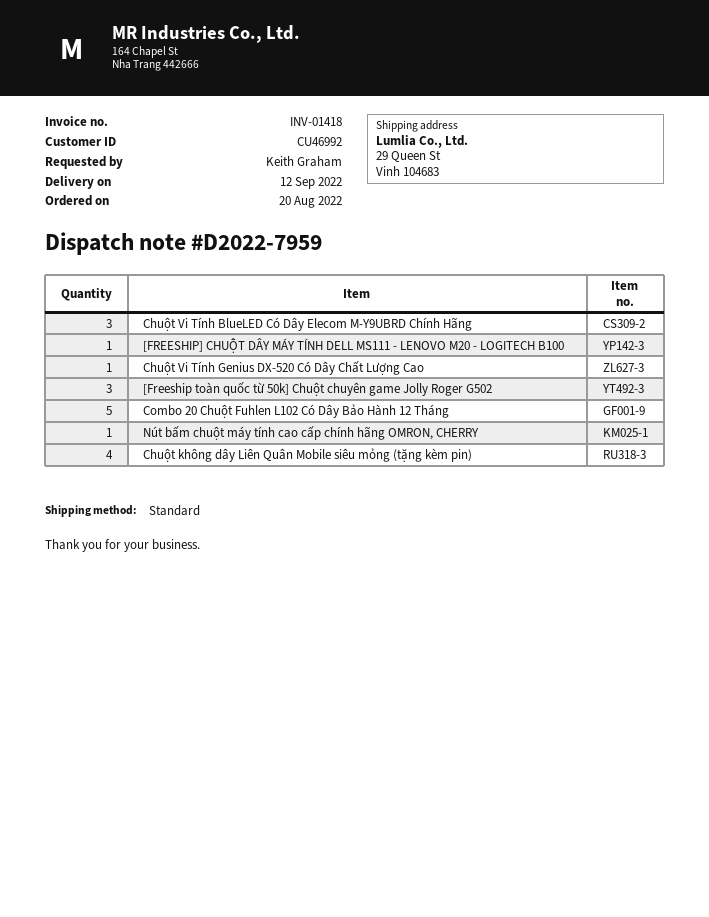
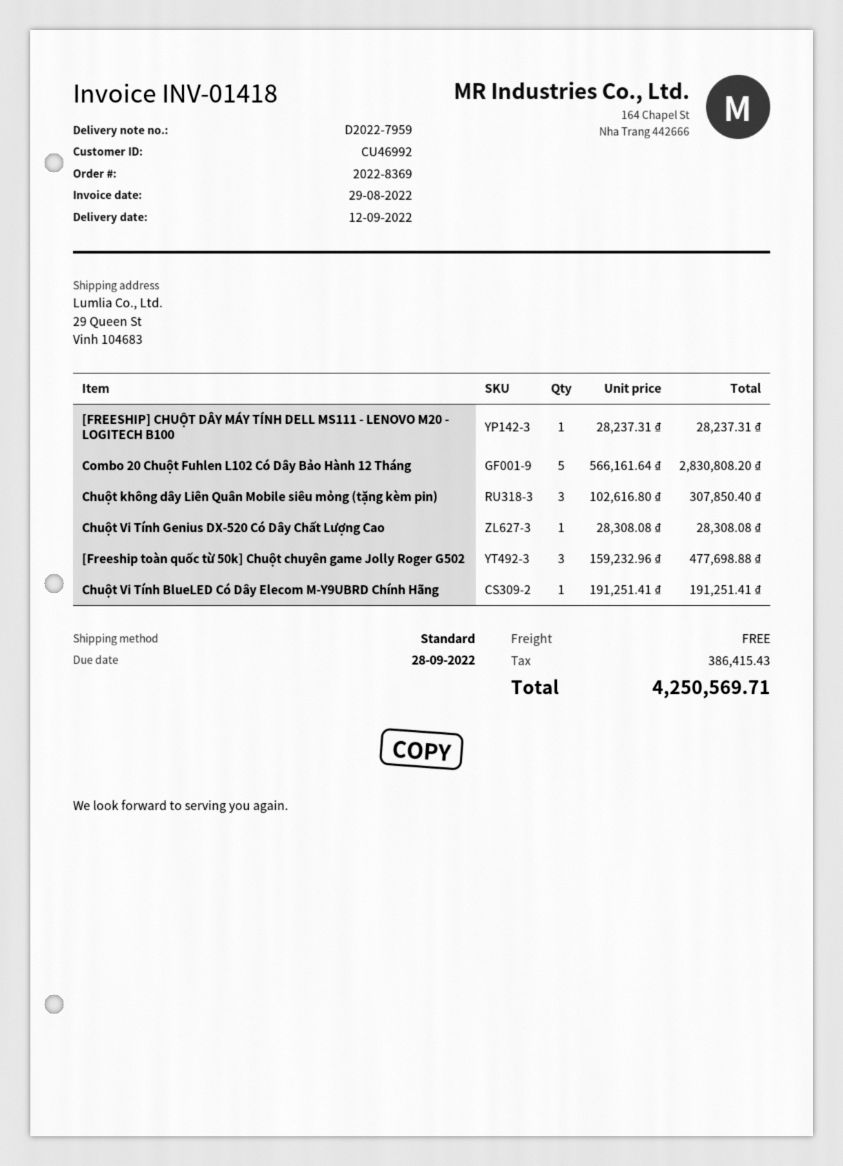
Chuột Vi Tính BlueLED Có Dây Elecom M-Y9UBRD Chính Hãng: 3 -> 1
Nút bấm chuột máy tính cao cấp chính hãng OMRON, CHERRY: 1 -> none
Chuột không dây Liên Quân Mobile siêu mỏng (tặng kèm pin): 4 -> 3

